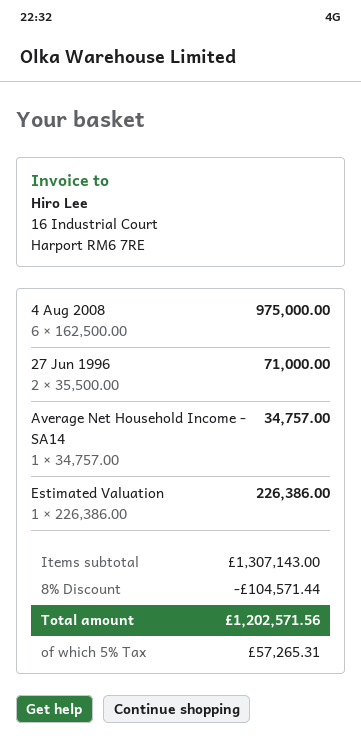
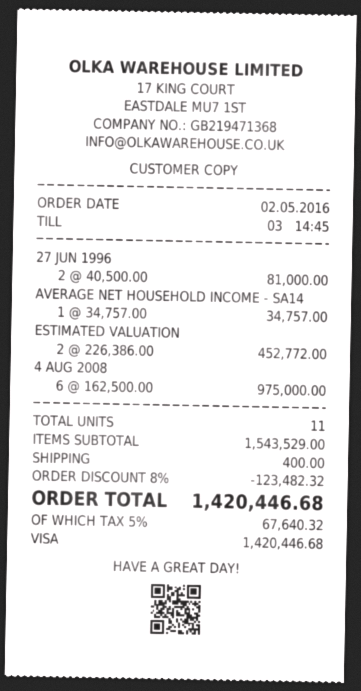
27 Jun 1996: 2 x 35500.00 = 71000.00 -> 2 x 40500.00 = 81000.00
Estimated Valuation: 1 x 226386.00 = 226386.00 -> 2 x 226386.00 = 452772.00
subtotal: 1307143.00 -> 1543529.00
discount: 8% = 104571.44 -> 8% = 123482.32
shipping: none -> 400.00
tax: 5% = 57265.31 -> 5% = 67640.32
total: 1202571.56 -> 1420446.68

